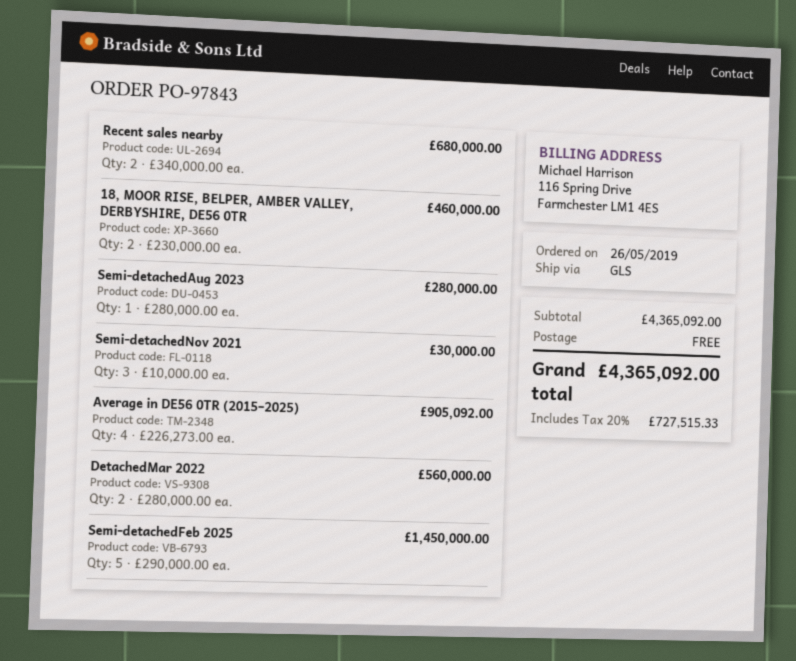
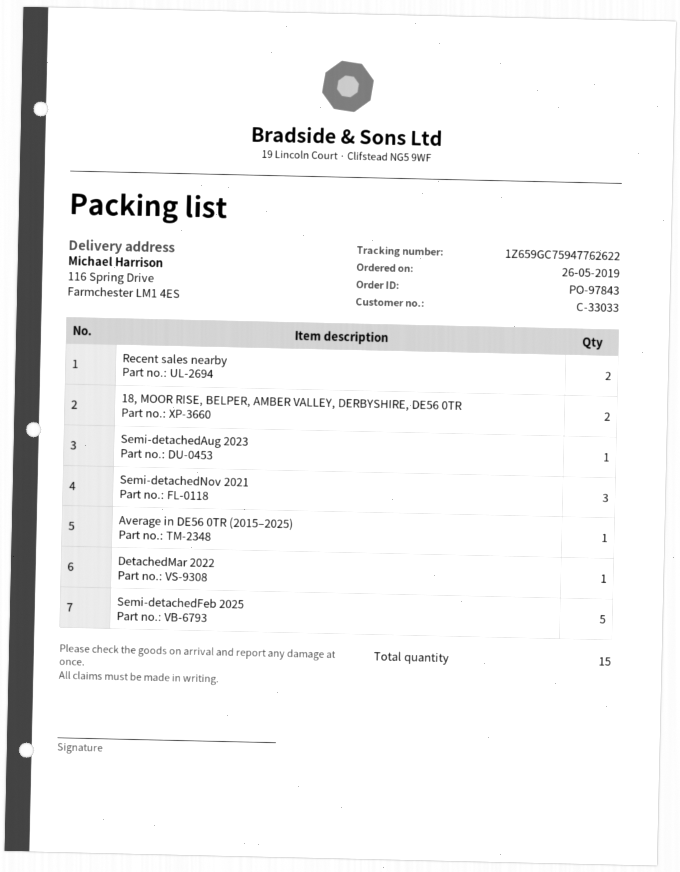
Average in DE56 0TR (2015–2025): 4 -> 1
DetachedMar 2022: 2 -> 1

